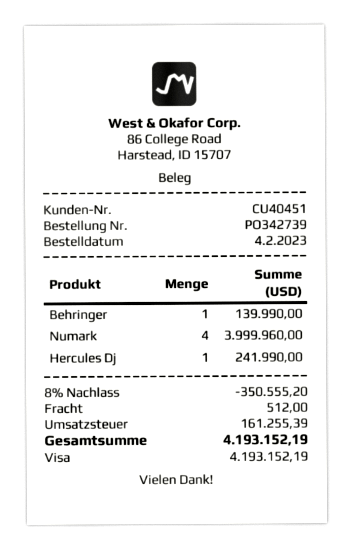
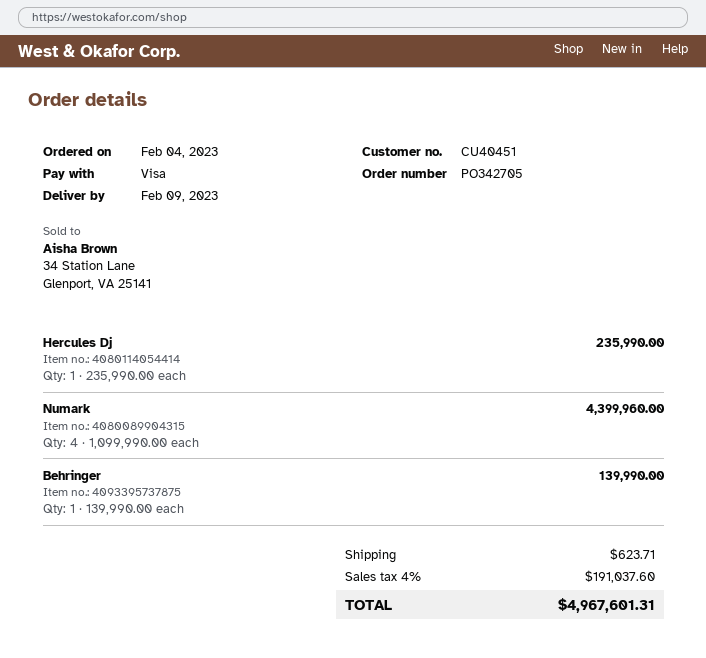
order number: PO342739 -> PO342705
Numark: 4 for 3999960.00 -> 4 for 4399960.00
Hercules Dj: 1 for 241990.00 -> 1 for 235990.00
discount: 8% = 350555.20 -> none
shipping: 512.00 -> 623.71
tax: 161255.39 -> 191037.60
total: 4193152.19 -> 4967601.31

